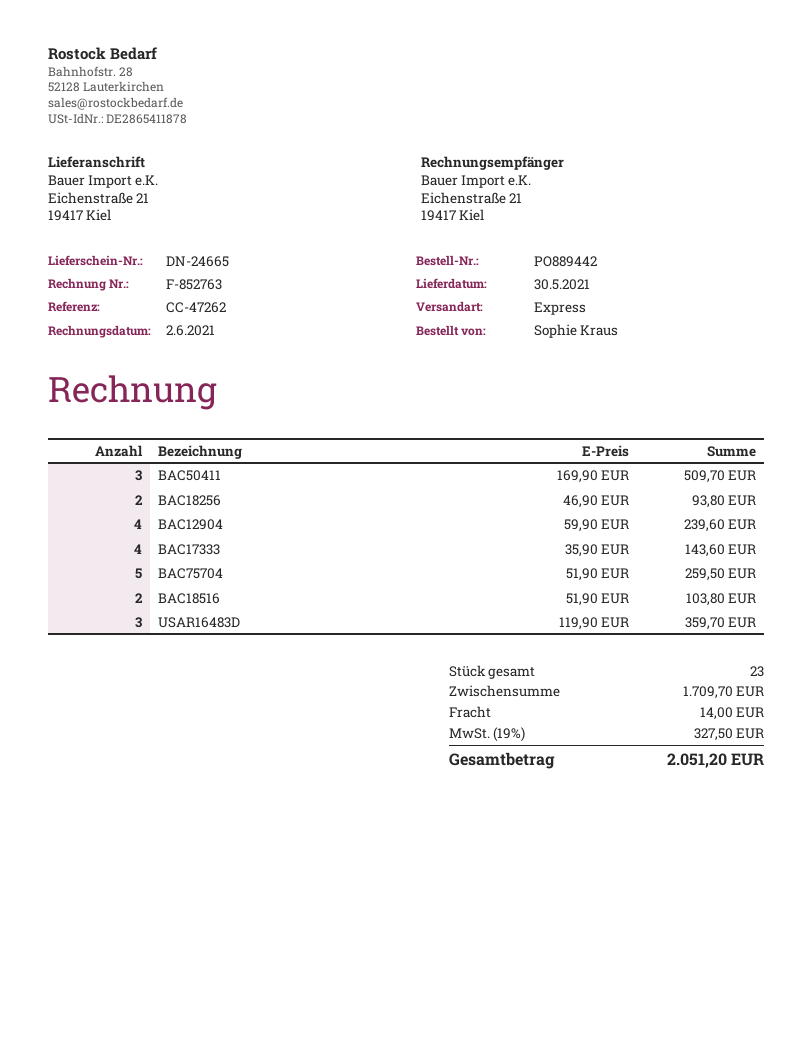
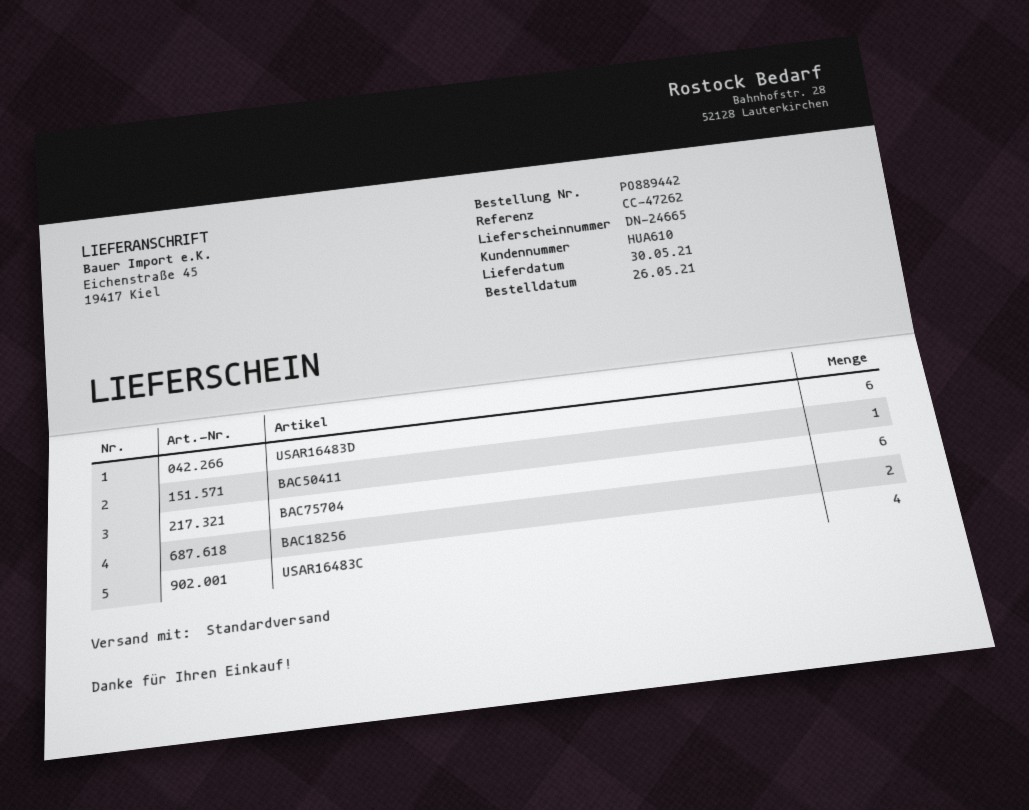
shipping method: express -> standard
ship to: Eichenstraße 21, 19417 Kiel -> Eichenstraße 45, 19417 Kiel
BAC50411: 3 -> 1
BAC12904: 4 -> none
BAC17333: 4 -> none
BAC75704: 5 -> 6
BAC18516: 2 -> none
USAR16483D: 3 -> 6
USAR16483C: none -> 4

